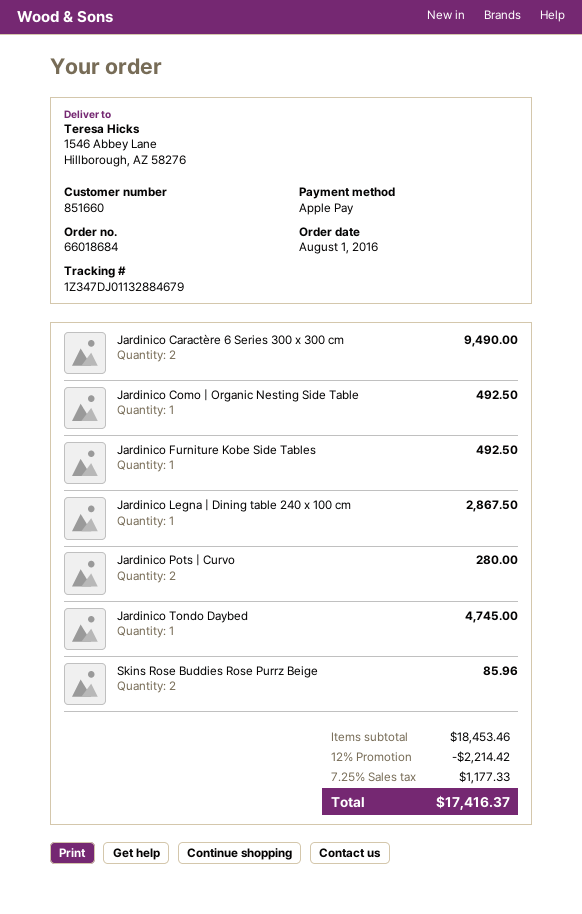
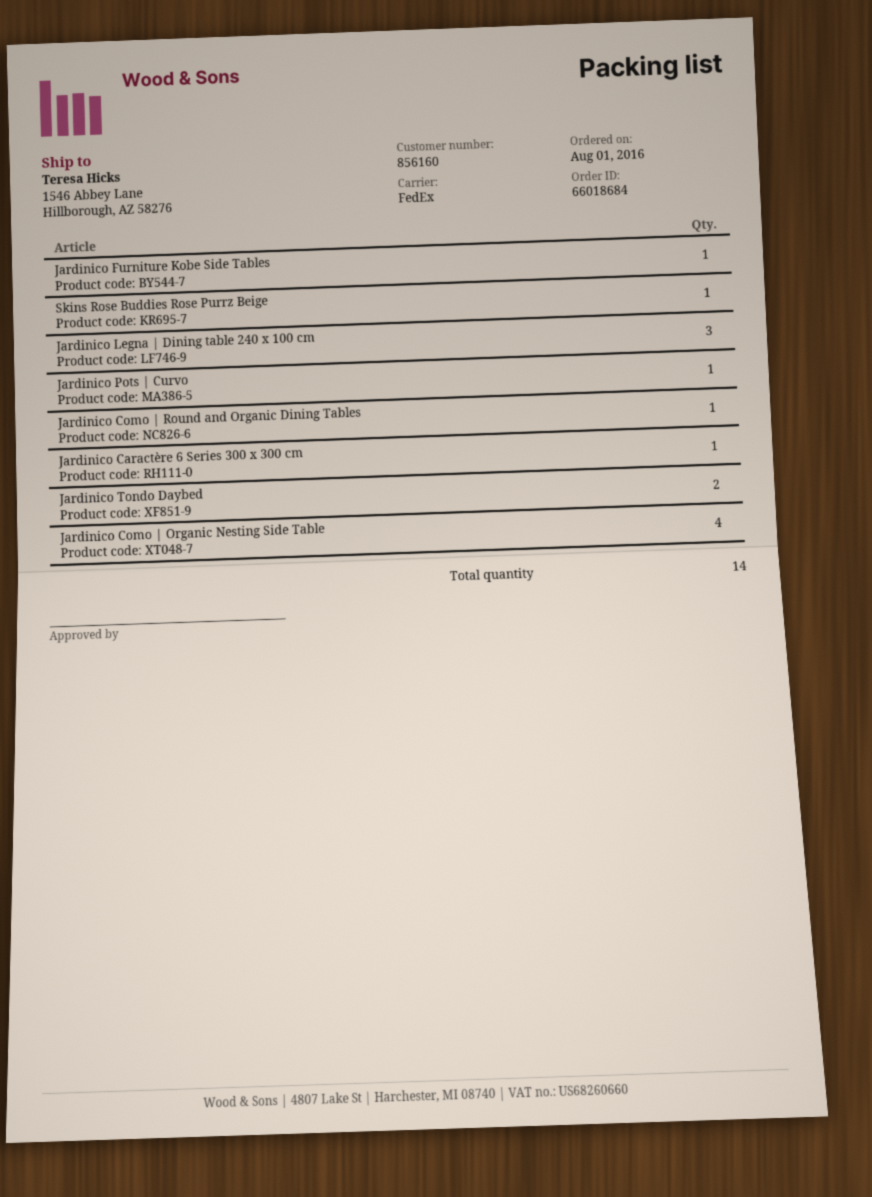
customer number: 851660 -> 856160
Jardinico Caractère 6 Series 300 x 300 cm: 2 -> 1
Jardinico Como | Organic Nesting Side Table: 1 -> 4
Jardinico Legna | Dining table 240 x 100 cm: 1 -> 3
Jardinico Pots | Curvo: 2 -> 1
Jardinico Tondo Daybed: 1 -> 2
Skins Rose Buddies Rose Purrz Beige: 2 -> 1
Jardinico Como | Round and Organic Dining Tables: none -> 1

